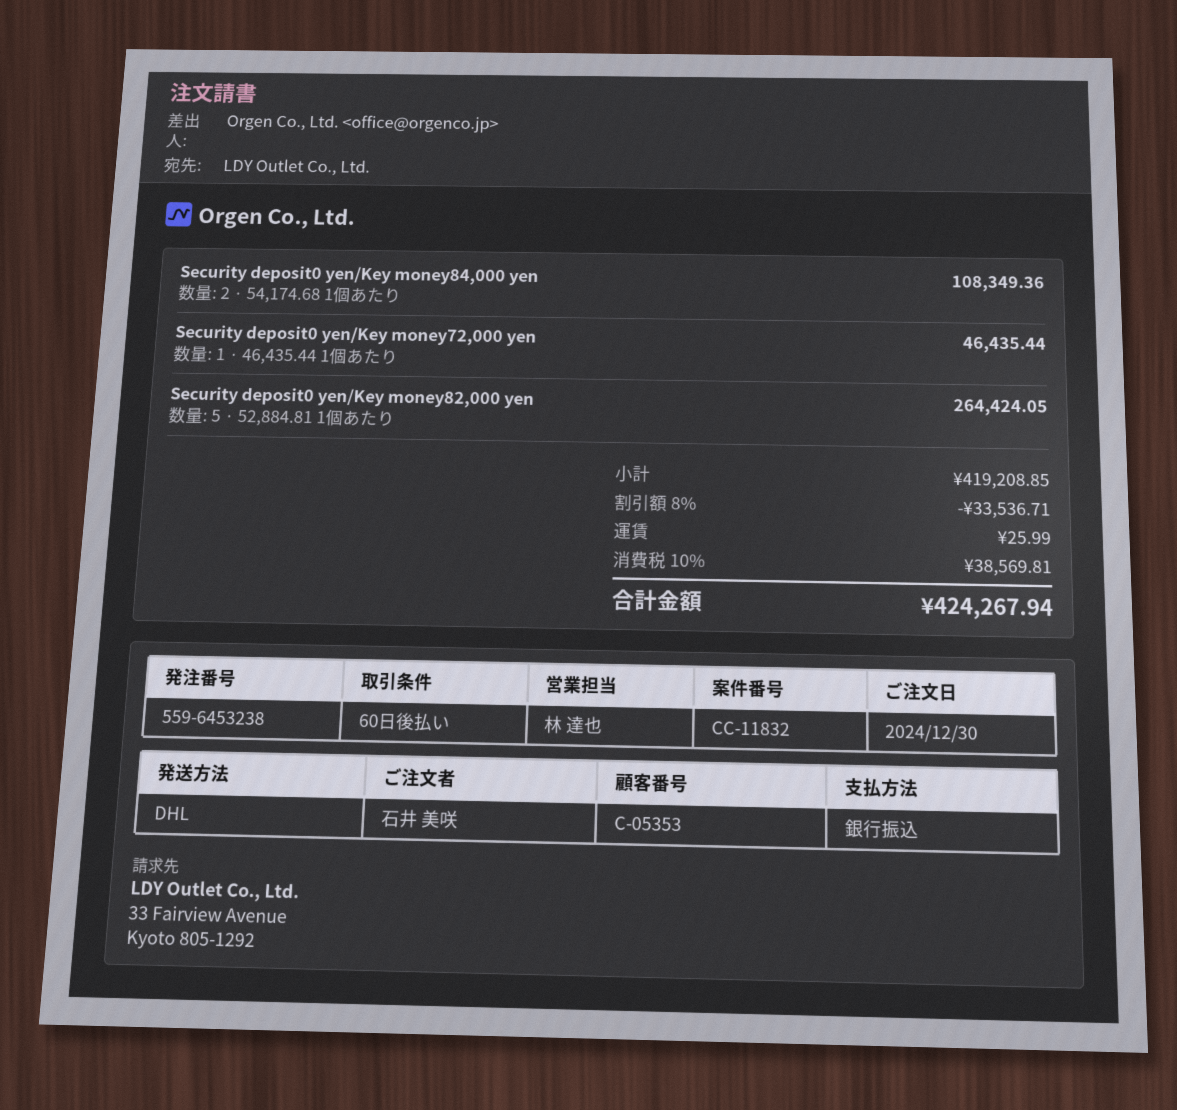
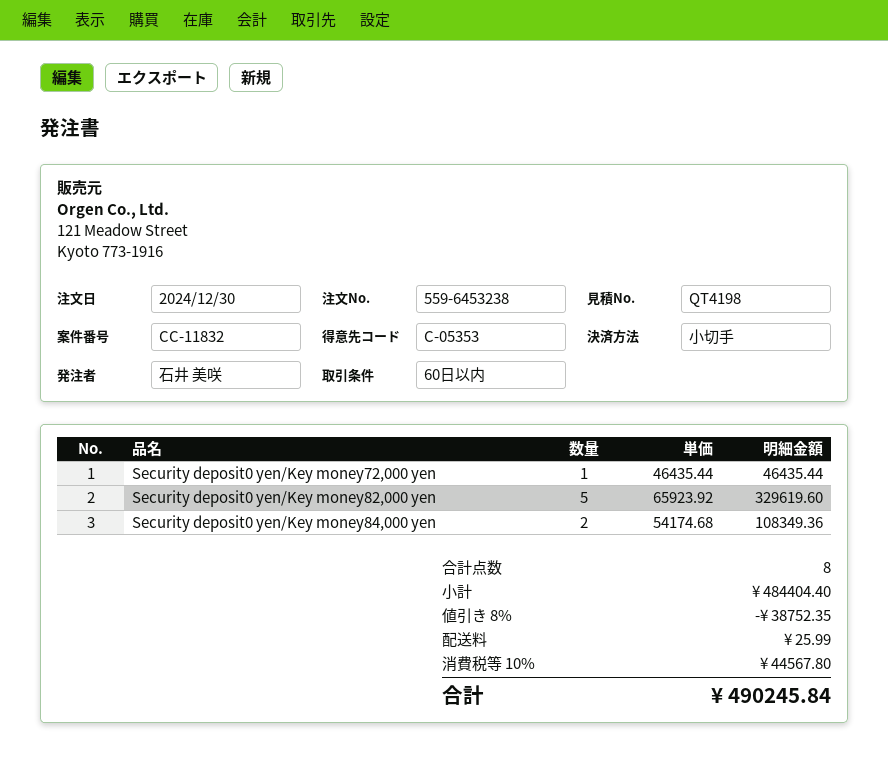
payment method: bank transfer -> cheque
Security deposit0 yen/Key money82,000 yen: 5 x 52884.81 = 264424.05 -> 5 x 65923.92 = 329619.60
subtotal: 419208.85 -> 484404.40
discount: 8% = 33536.71 -> 8% = 38752.35
tax: 10% = 38569.81 -> 10% = 44567.80
total: 424267.94 -> 490245.84

